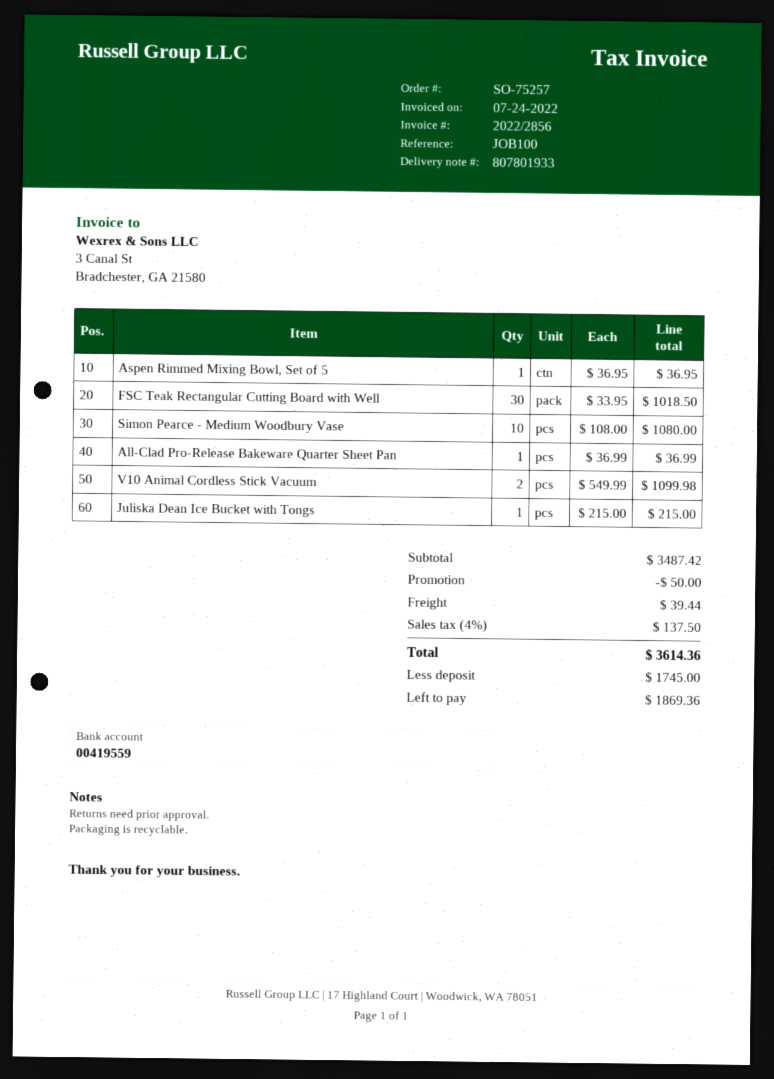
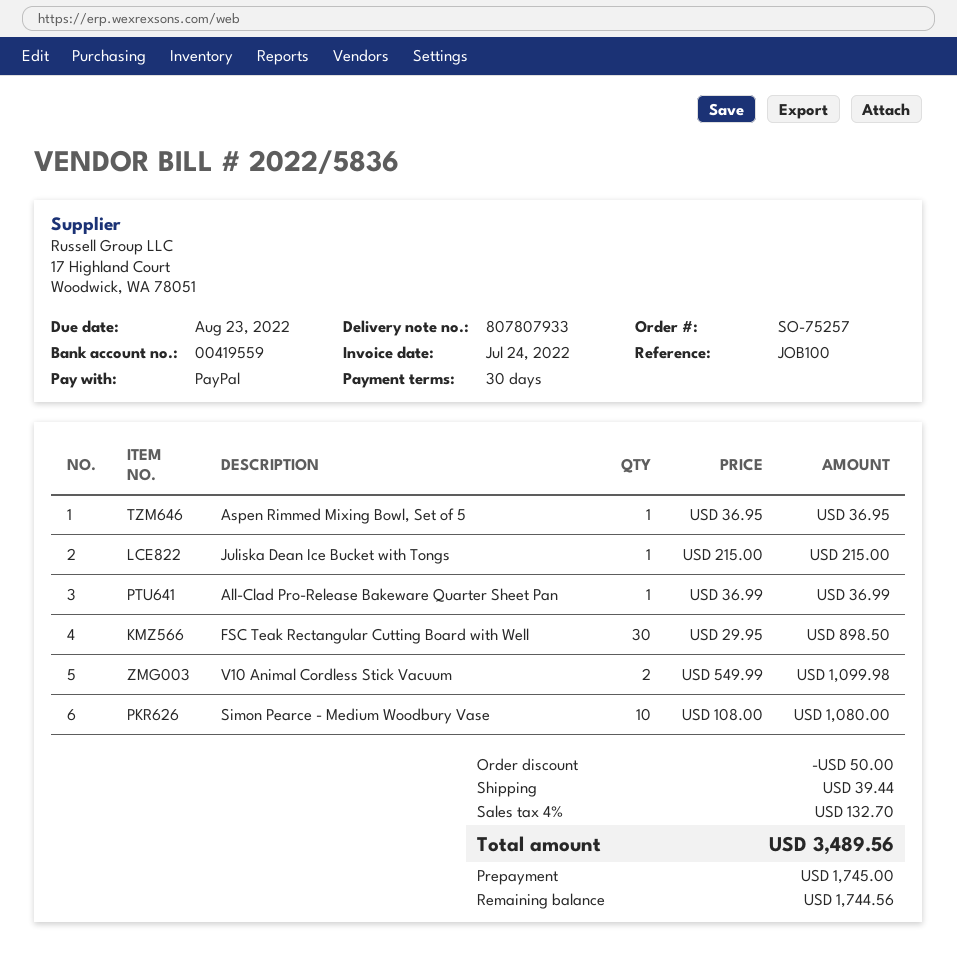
delivery note number: 807801933 -> 807807933
invoice number: 2022/2856 -> 2022/5836
FSC Teak Rectangular Cutting Board with Well: 30 x 33.95 = 1018.50 -> 30 x 29.95 = 898.50
tax: 4% = 137.50 -> 4% = 132.70
total: 3614.36 -> 3489.56
balance: 1869.36 -> 1744.56

